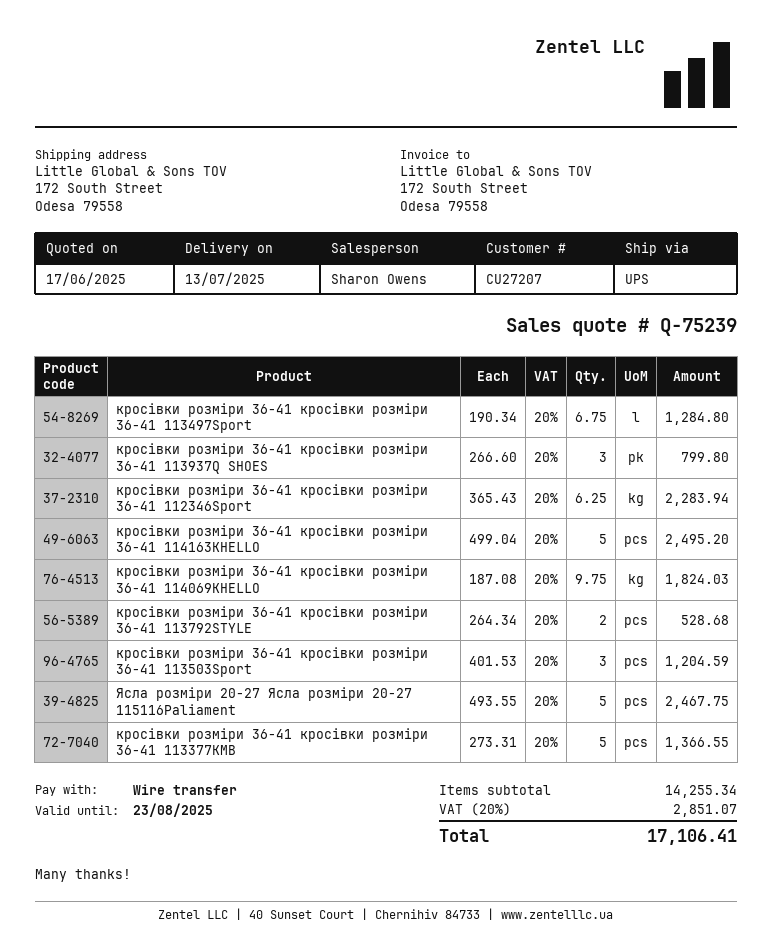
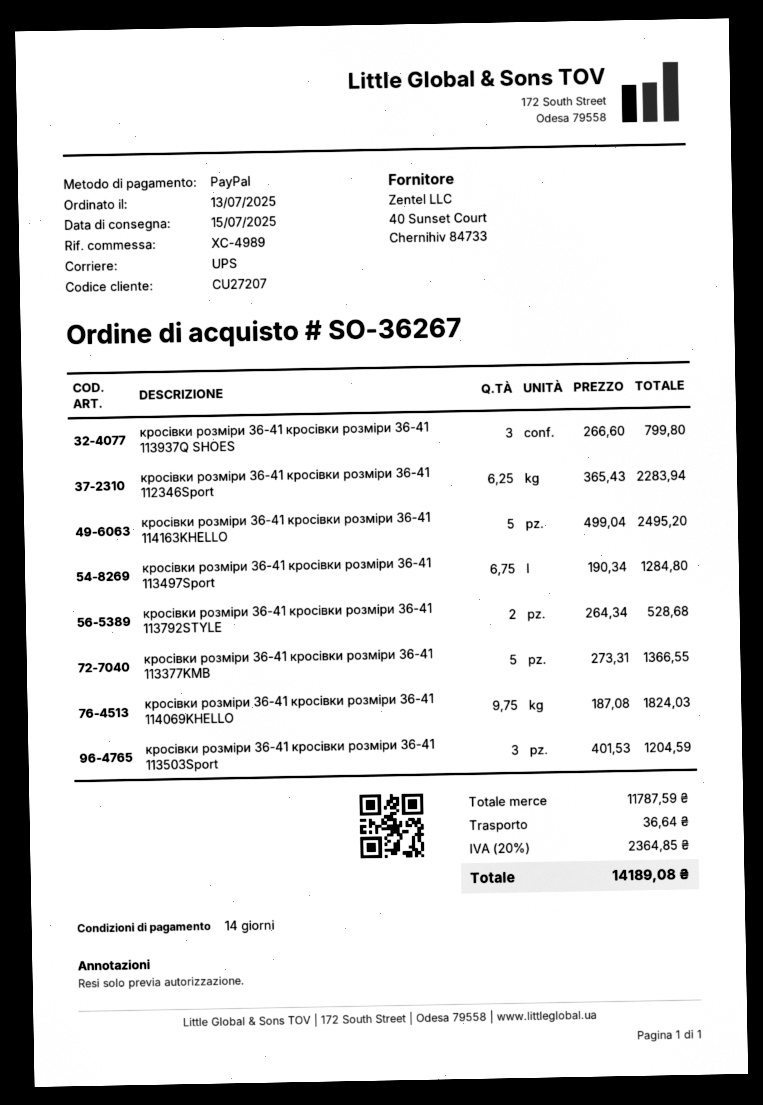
delivery date: 2025-07-13 -> 2025-07-15
payment method: bank transfer -> PayPal
Ясла розміри 20-27 Ясла розміри 20-27 115116Paliament: 5 x 493.55 = 2467.75 -> none
subtotal: 14255.34 -> 11787.59
shipping: none -> 36.64
tax: 20% = 2851.07 -> 20% = 2364.85
total: 17106.41 -> 14189.08

